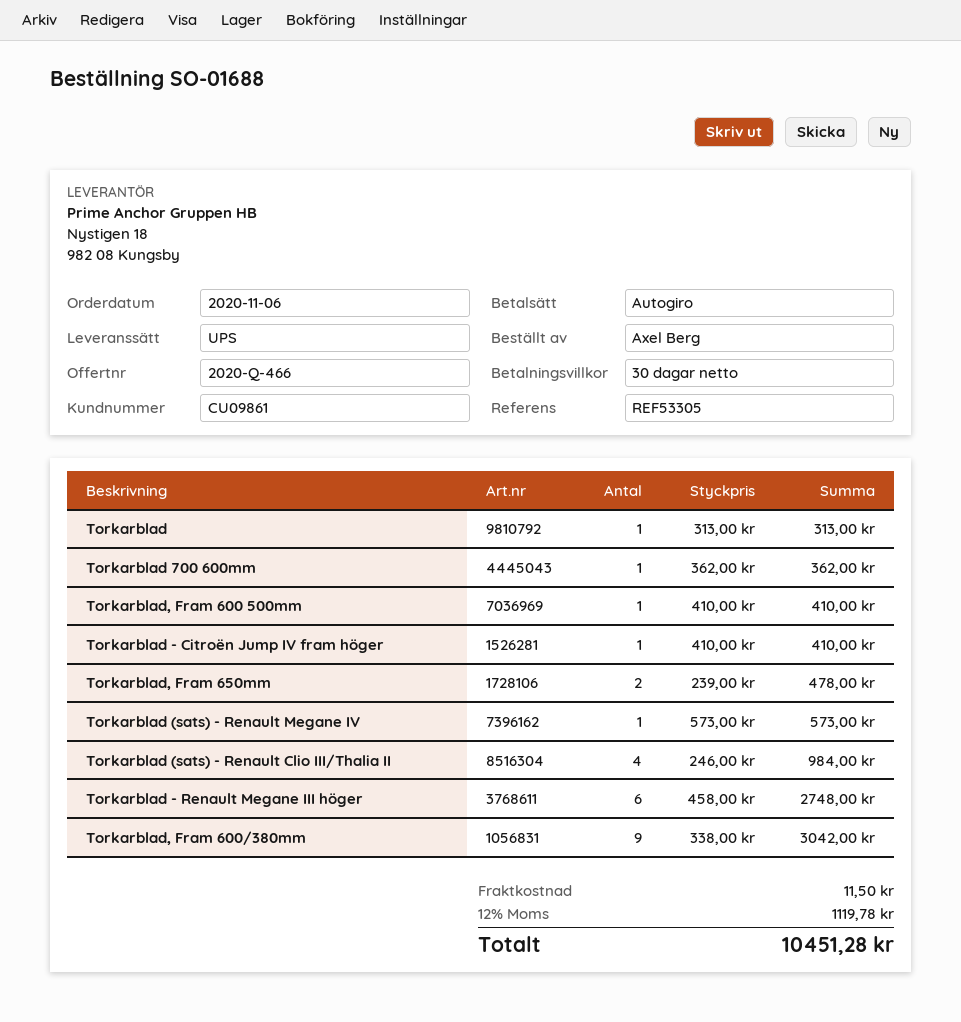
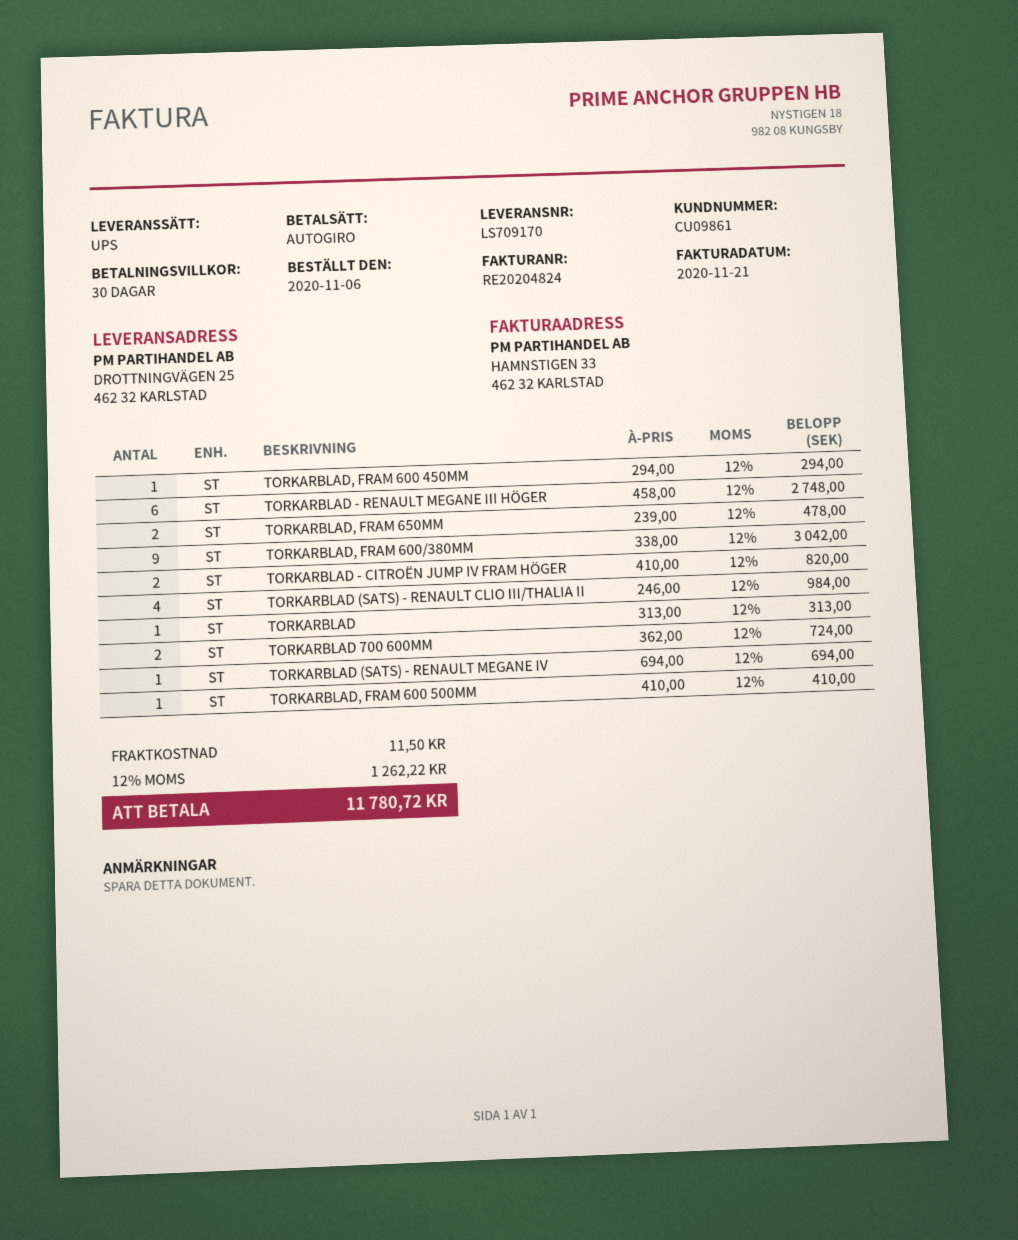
Torkarblad 700 600mm: 1 x 362.00 = 362.00 -> 2 x 362.00 = 724.00
Torkarblad - Citroën Jump IV fram höger: 1 x 410.00 = 410.00 -> 2 x 410.00 = 820.00
Torkarblad (sats) - Renault Megane IV: 1 x 573.00 = 573.00 -> 1 x 694.00 = 694.00
TORKARBLAD, FRAM 600 450MM: none -> 1 x 294.00 = 294.00
tax: 12% = 1119.78 -> 12% = 1262.22
total: 10451.28 -> 11780.72

